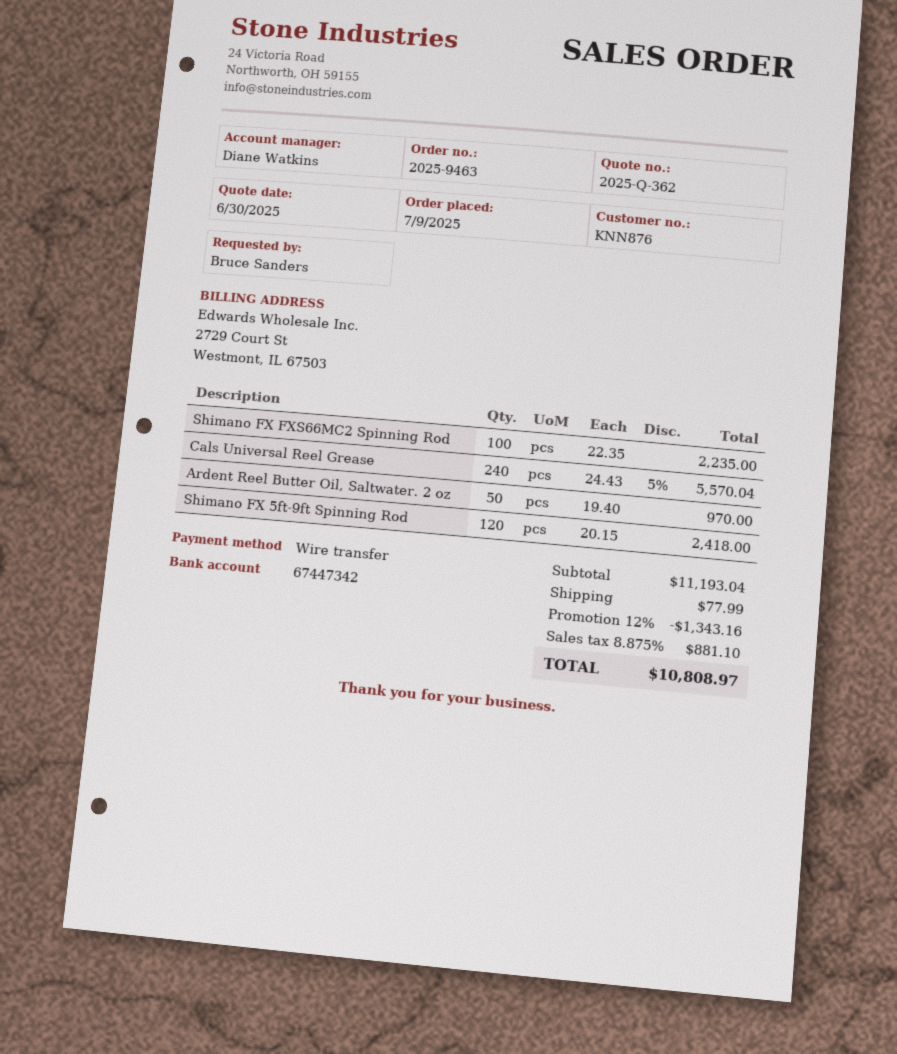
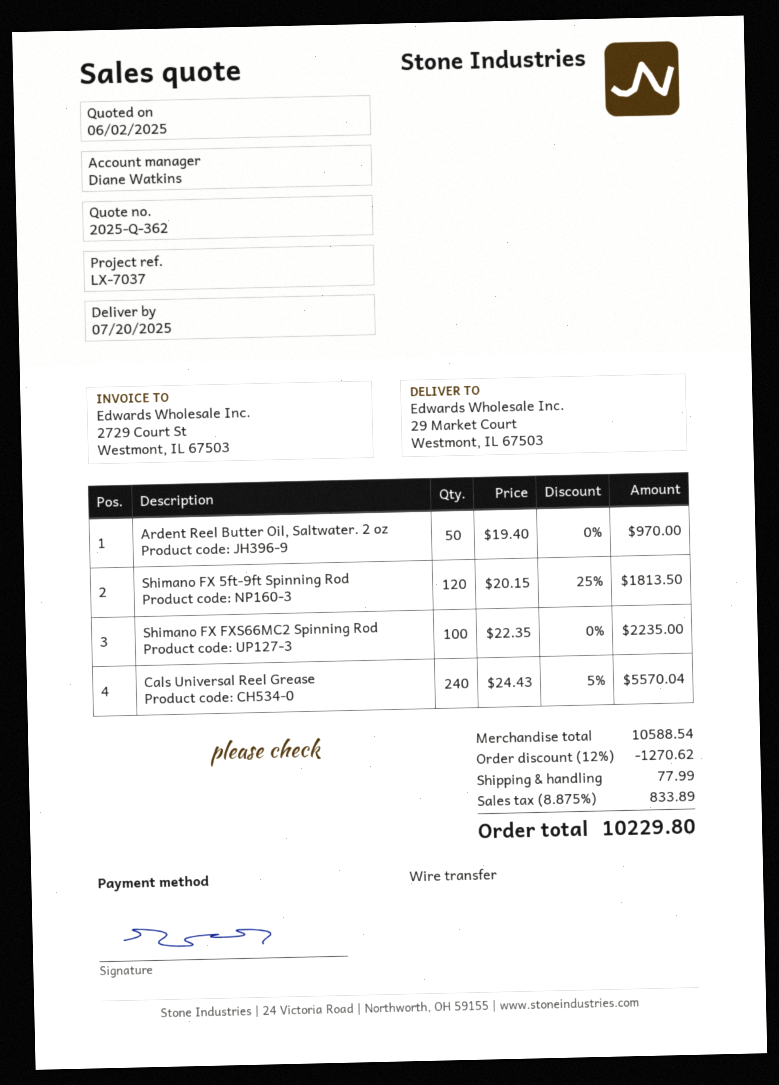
quote date: 2025-06-30 -> 2025-06-02
Shimano FX 5ft-9ft Spinning Rod: 120 x 20.15 = 2418.00 -> 120 x 20.15 - 25% = 1813.50
subtotal: 11193.04 -> 10588.54
discount: 12% = 1343.16 -> 12% = 1270.62
tax: 8.875% = 881.10 -> 8.875% = 833.89
total: 10808.97 -> 10229.80

